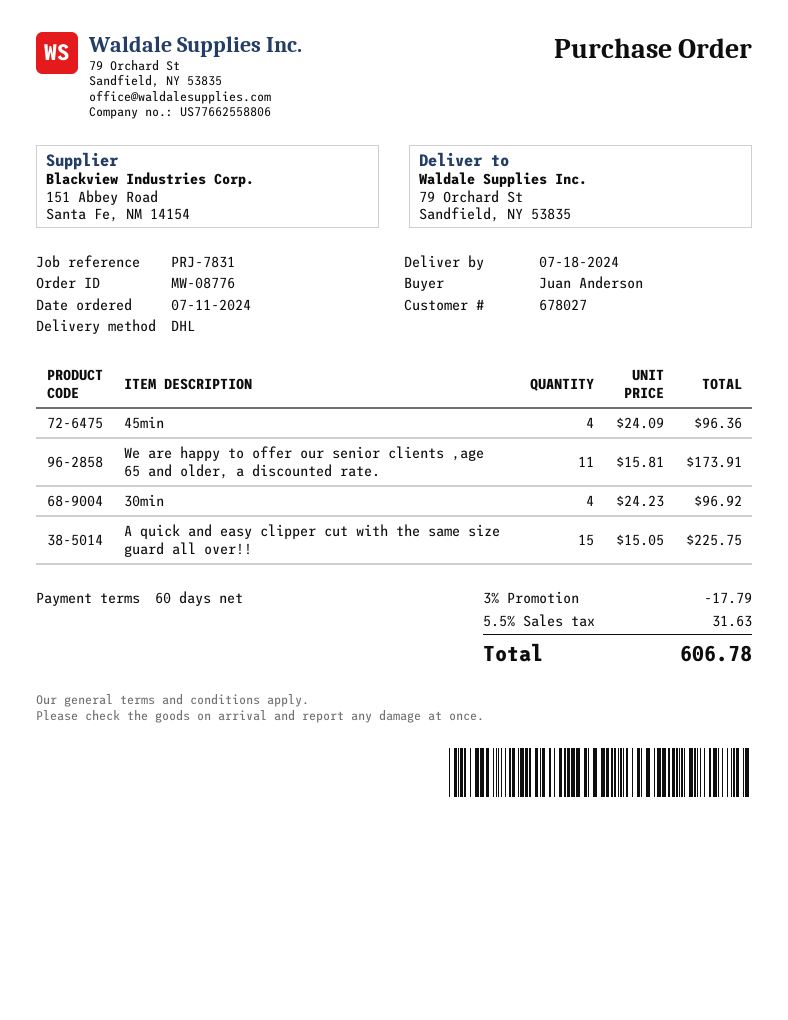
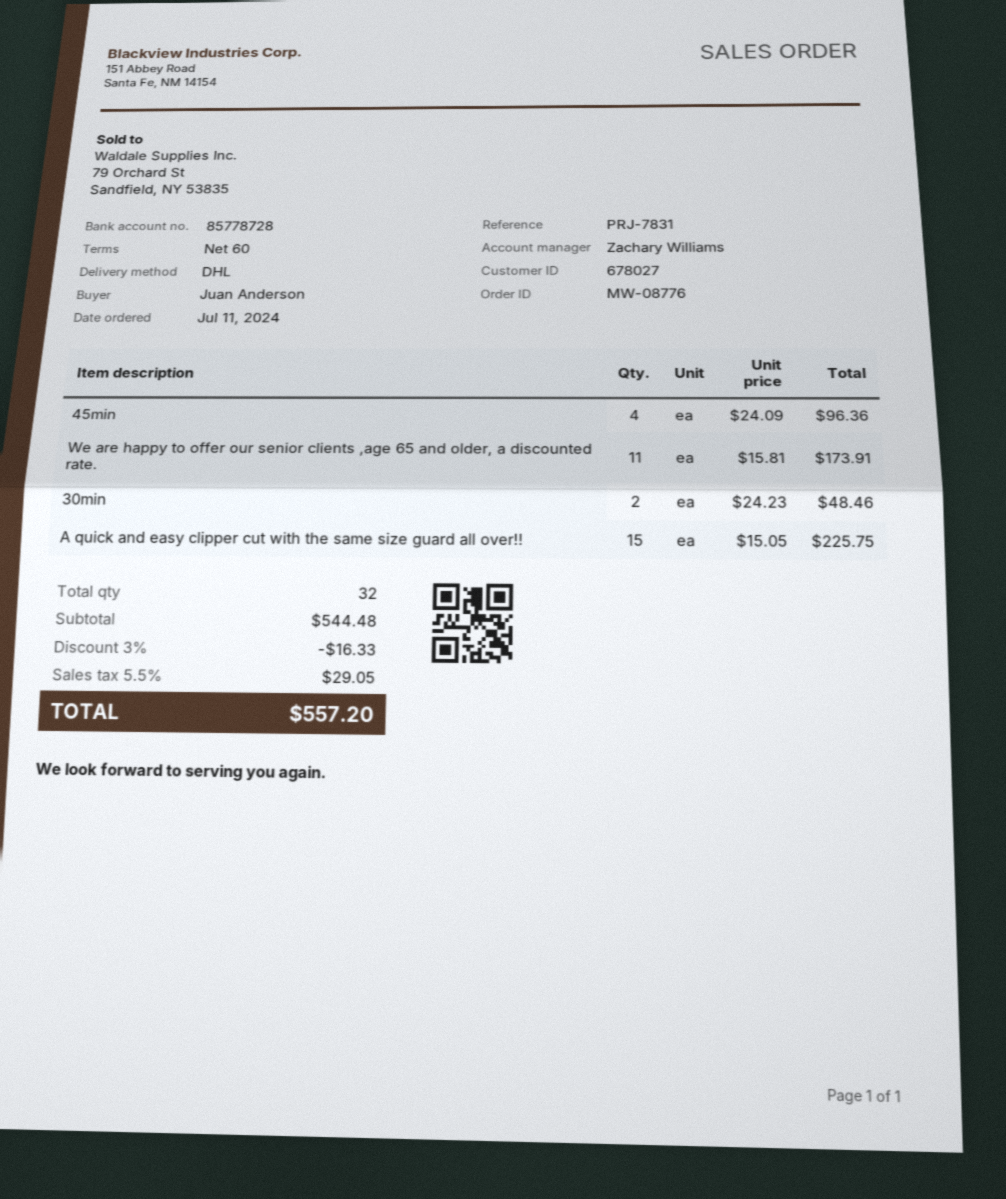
30min: 4 x 24.23 = 96.92 -> 2 x 24.23 = 48.46
discount: 3% = 17.79 -> 3% = 16.33
tax: 5.5% = 31.63 -> 5.5% = 29.05
total: 606.78 -> 557.20

